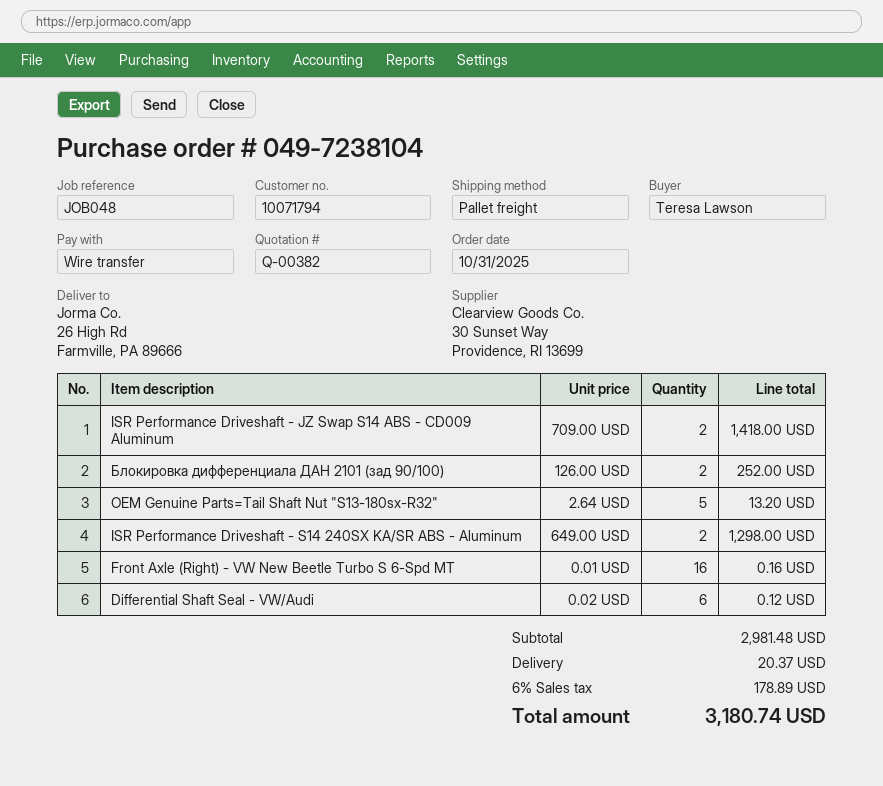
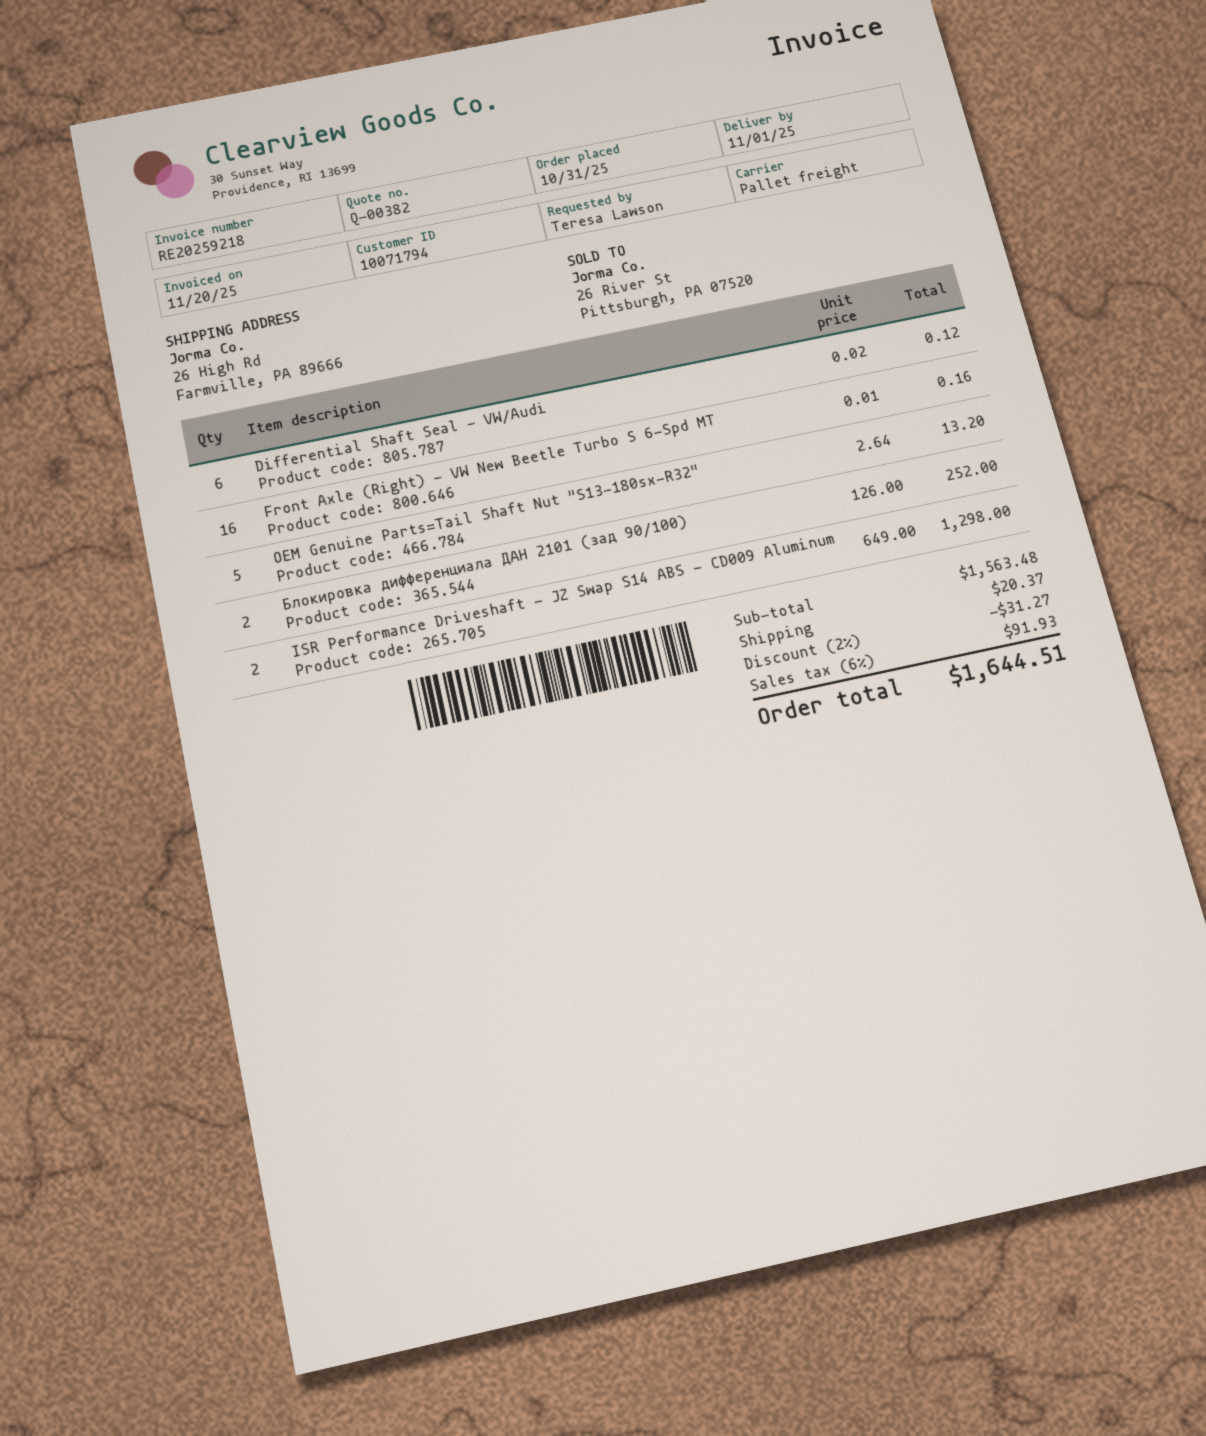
ISR Performance Driveshaft - JZ Swap S14 ABS - CD009 Aluminum: 2 x 709.00 = 1418.00 -> 2 x 649.00 = 1298.00
ISR Performance Driveshaft - S14 240SX KA/SR ABS - Aluminum: 2 x 649.00 = 1298.00 -> none
subtotal: 2981.48 -> 1563.48
discount: none -> 2% = 31.27
tax: 6% = 178.89 -> 6% = 91.93
total: 3180.74 -> 1644.51

